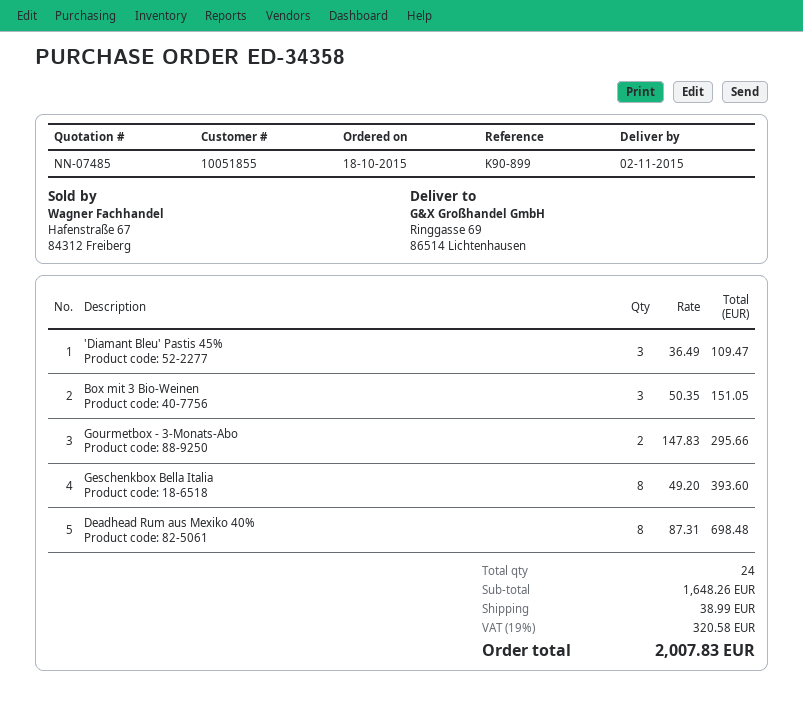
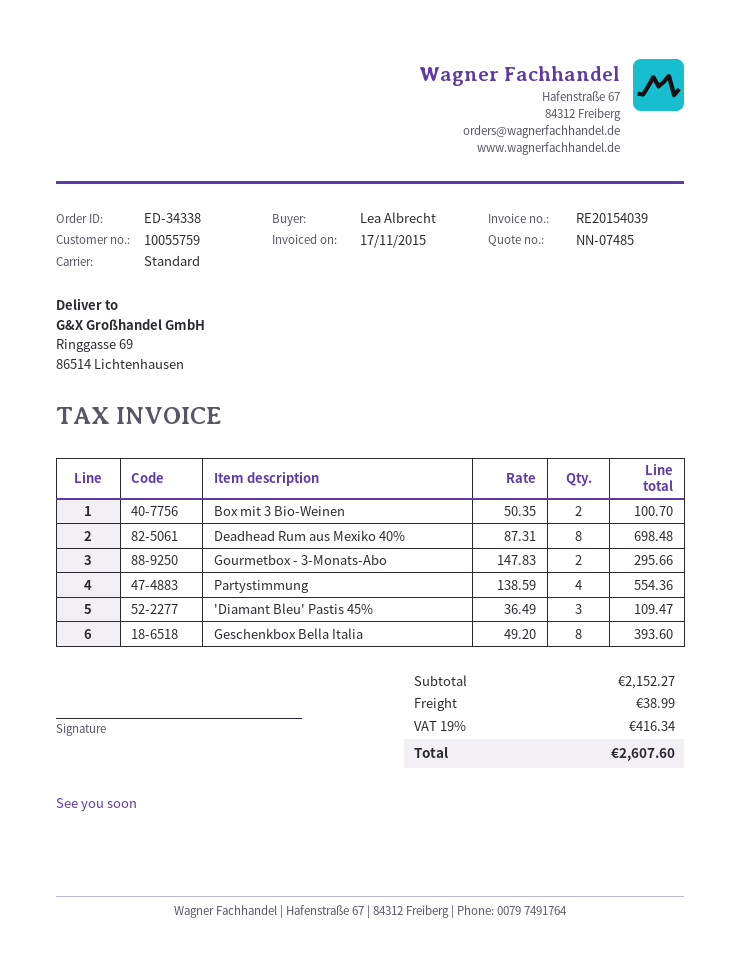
order number: ED-34358 -> ED-34338
customer number: 10051855 -> 10055759
Box mit 3 Bio-Weinen: 3 x 50.35 = 151.05 -> 2 x 50.35 = 100.70
Partystimmung: none -> 4 x 138.59 = 554.36
subtotal: 1648.26 -> 2152.27
tax: 19% = 320.58 -> 19% = 416.34
total: 2007.83 -> 2607.60

